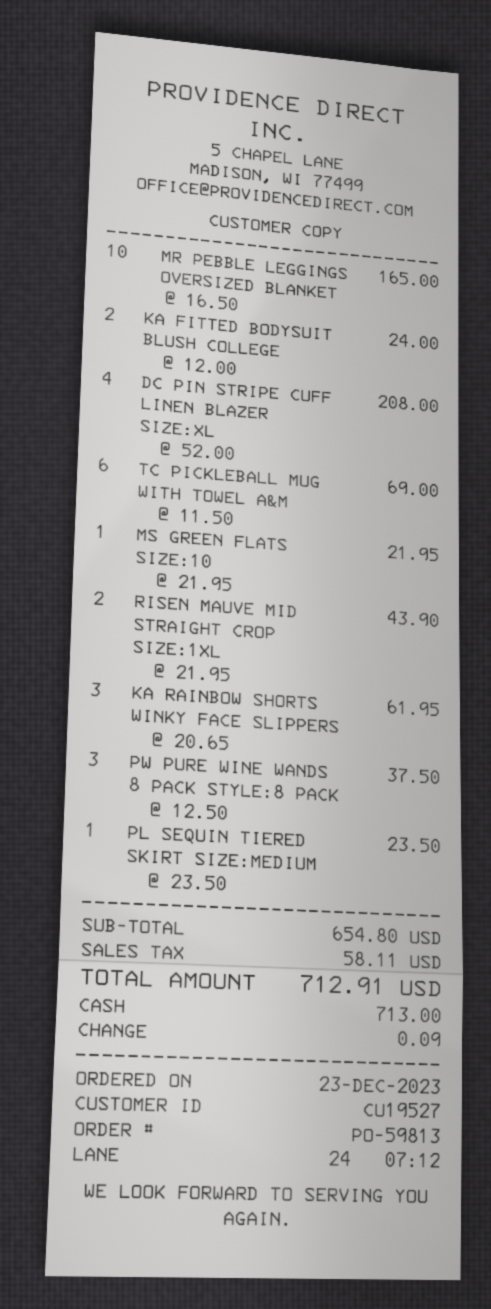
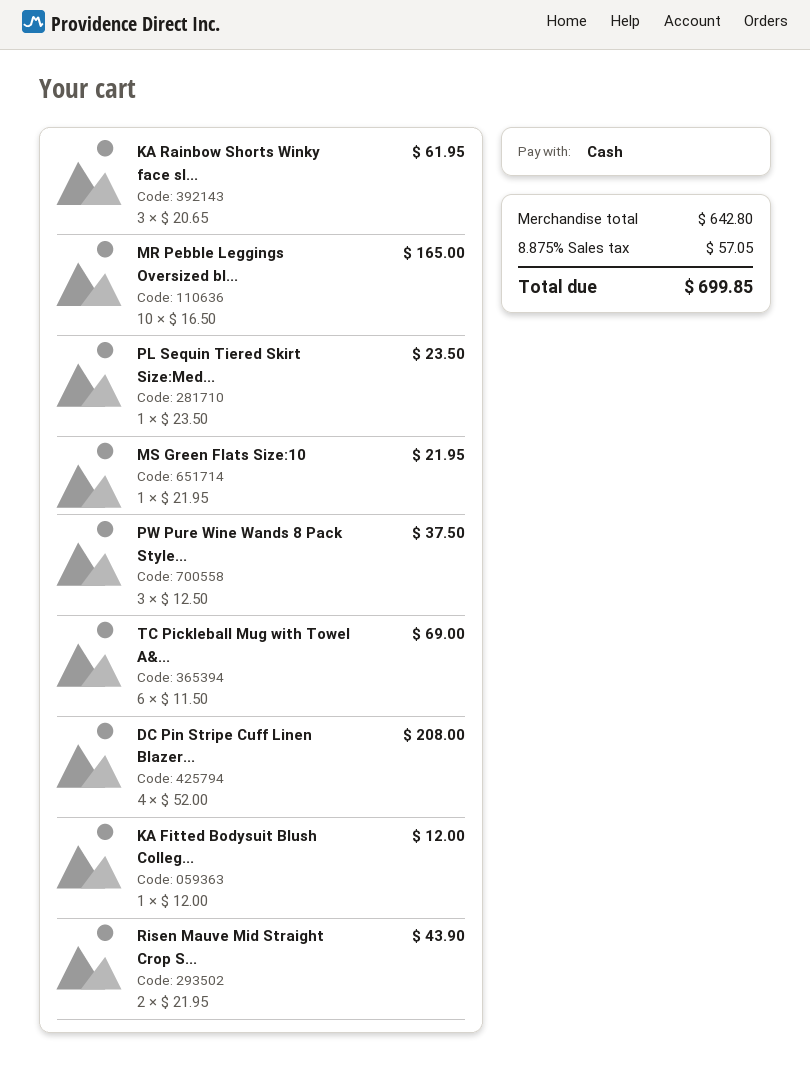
KA FITTED BODYSUIT BLUSH COLLEGE: 2 x 12.00 = 24.00 -> 1 x 12.00 = 12.00
subtotal: 654.80 -> 642.80
tax: 58.11 -> 57.05
total: 712.91 -> 699.85

